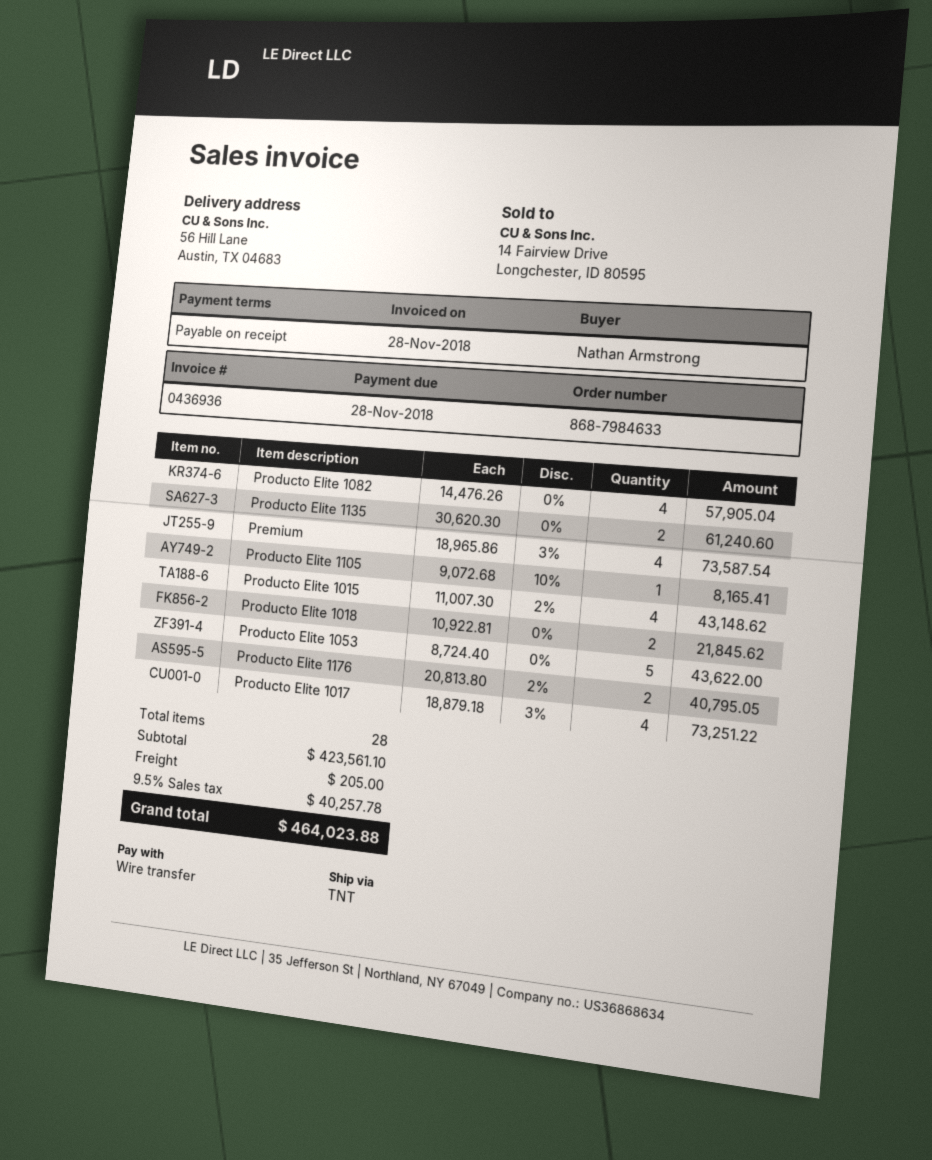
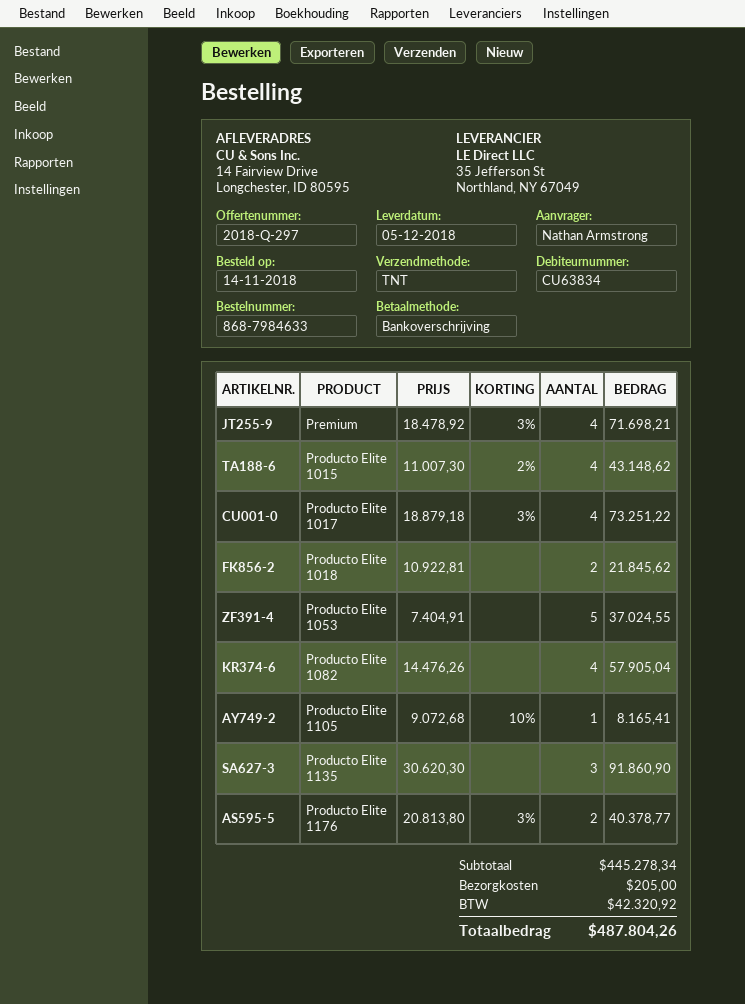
ship to: 56 Hill Lane, Austin, TX 04683 -> 14 Fairview Drive, Longchester, ID 80595
Producto Elite 1135: 2 x 30620.30 = 61240.60 -> 3 x 30620.30 = 91860.90
Premium: 4 x 18965.86 - 3% = 73587.54 -> 4 x 18478.92 - 3% = 71698.21
Producto Elite 1053: 5 x 8724.40 = 43622.00 -> 5 x 7404.91 = 37024.55
Producto Elite 1176: 2 x 20813.80 - 2% = 40795.05 -> 2 x 20813.80 - 3% = 40378.77
subtotal: 423561.10 -> 445278.34
tax: 40257.78 -> 42320.92
total: 464023.88 -> 487804.26

